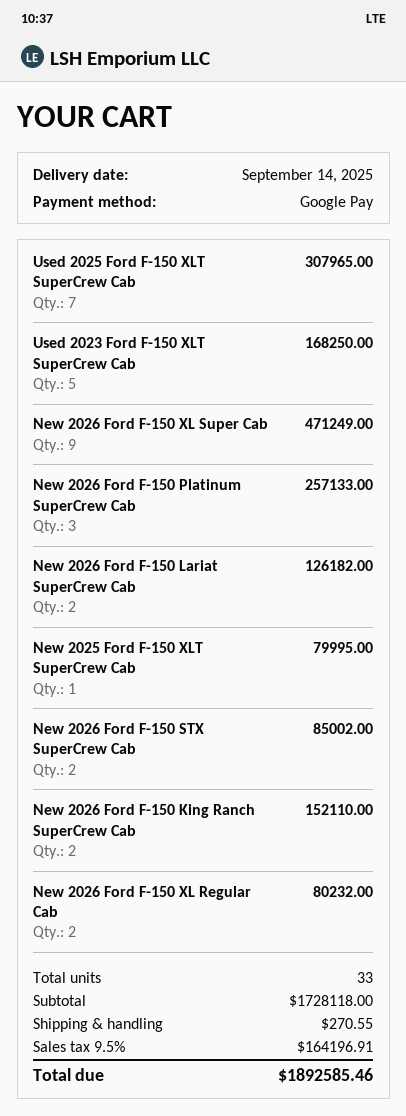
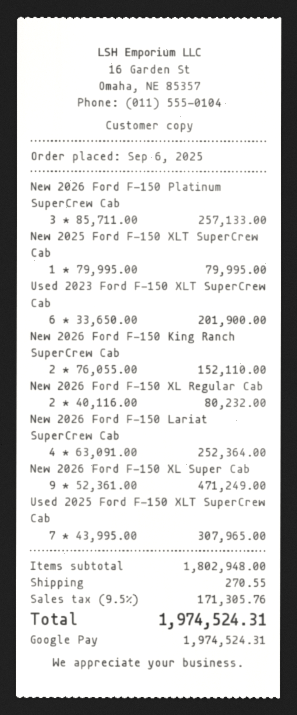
Used 2023 Ford F-150 XLT SuperCrew Cab: 5 for 168250.00 -> 6 for 201900.00
New 2026 Ford F-150 Lariat SuperCrew Cab: 2 for 126182.00 -> 4 for 252364.00
New 2026 Ford F-150 STX SuperCrew Cab: 2 for 85002.00 -> none
subtotal: 1728118.00 -> 1802948.00
tax: 9.5% = 164196.91 -> 9.5% = 171305.76
total: 1892585.46 -> 1974524.31

